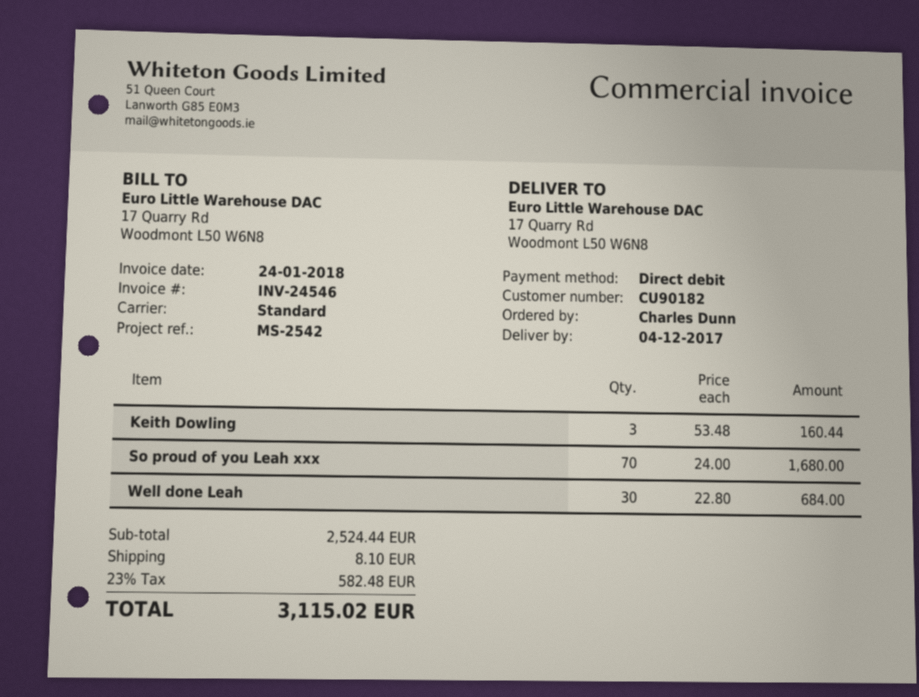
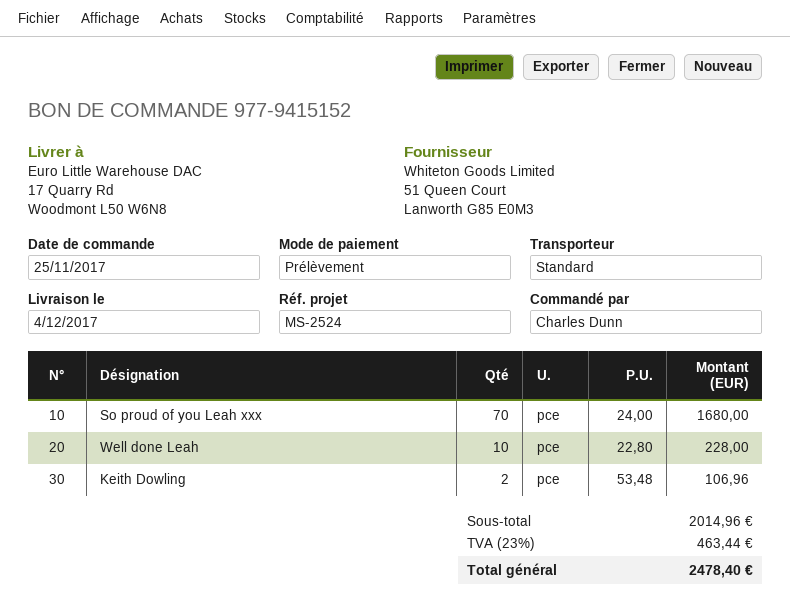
reference: MS-2542 -> MS-2524
Keith Dowling: 3 x 53.48 = 160.44 -> 2 x 53.48 = 106.96
Well done Leah: 30 x 22.80 = 684.00 -> 10 x 22.80 = 228.00
subtotal: 2524.44 -> 2014.96
shipping: 8.10 -> none
tax: 23% = 582.48 -> 23% = 463.44
total: 3115.02 -> 2478.40

